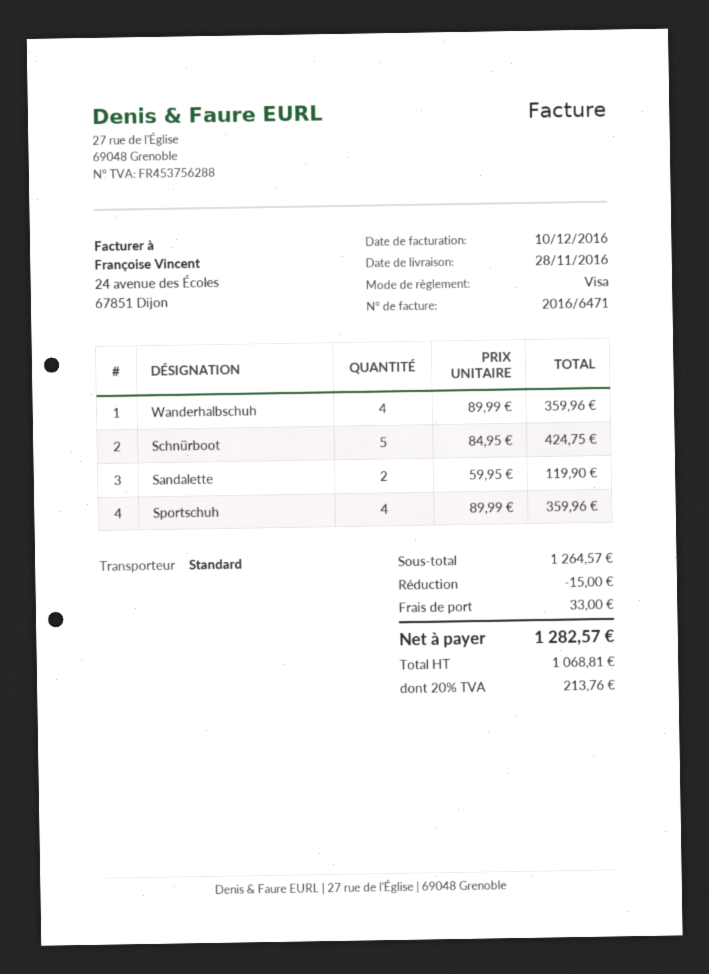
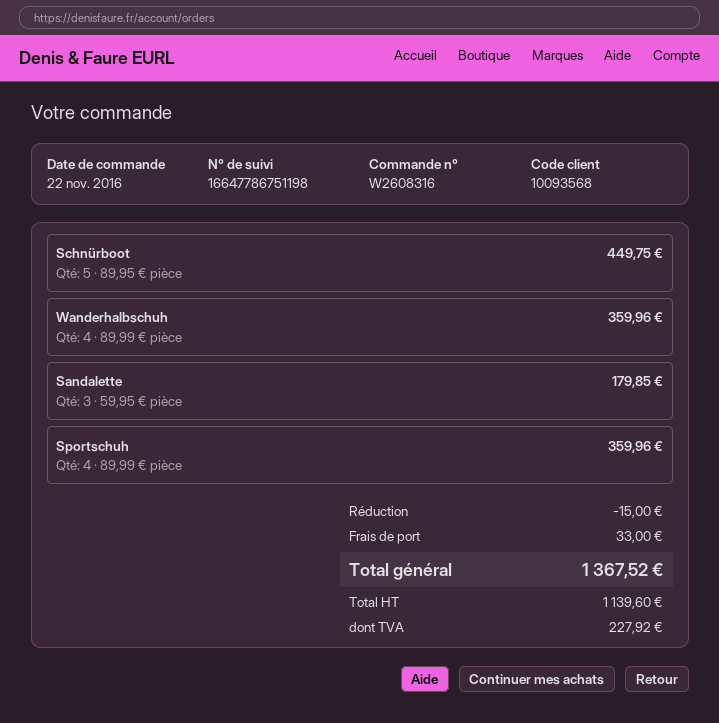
Schnürboot: 5 x 84.95 = 424.75 -> 5 x 89.95 = 449.75
Sandalette: 2 x 59.95 = 119.90 -> 3 x 59.95 = 179.85
net: 1068.81 -> 1139.60
tax: 213.76 -> 227.92
total: 1282.57 -> 1367.52

